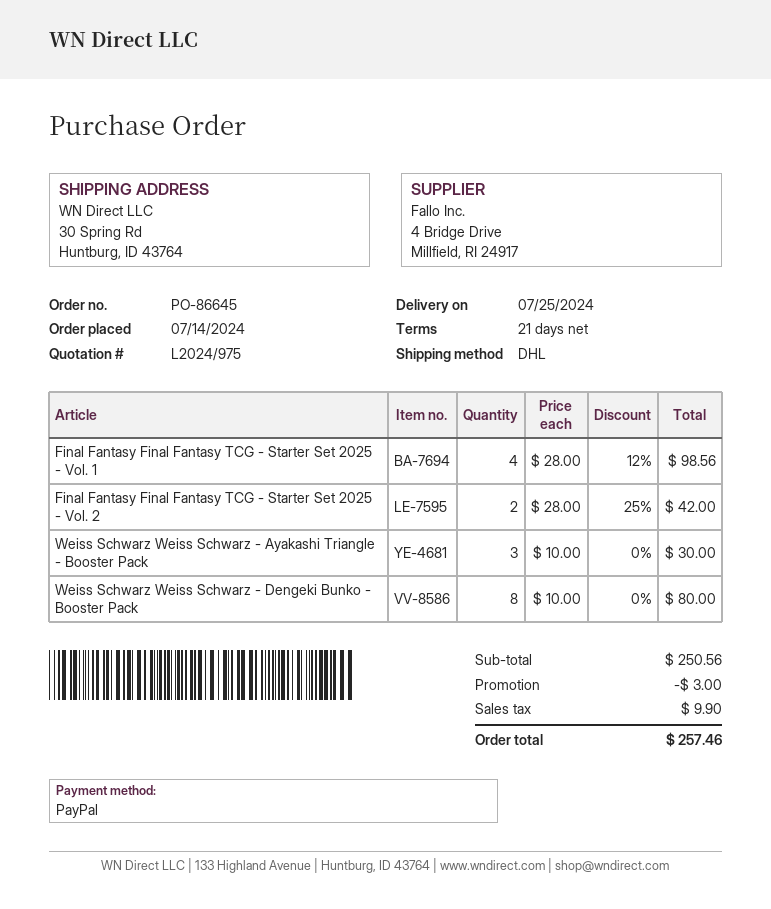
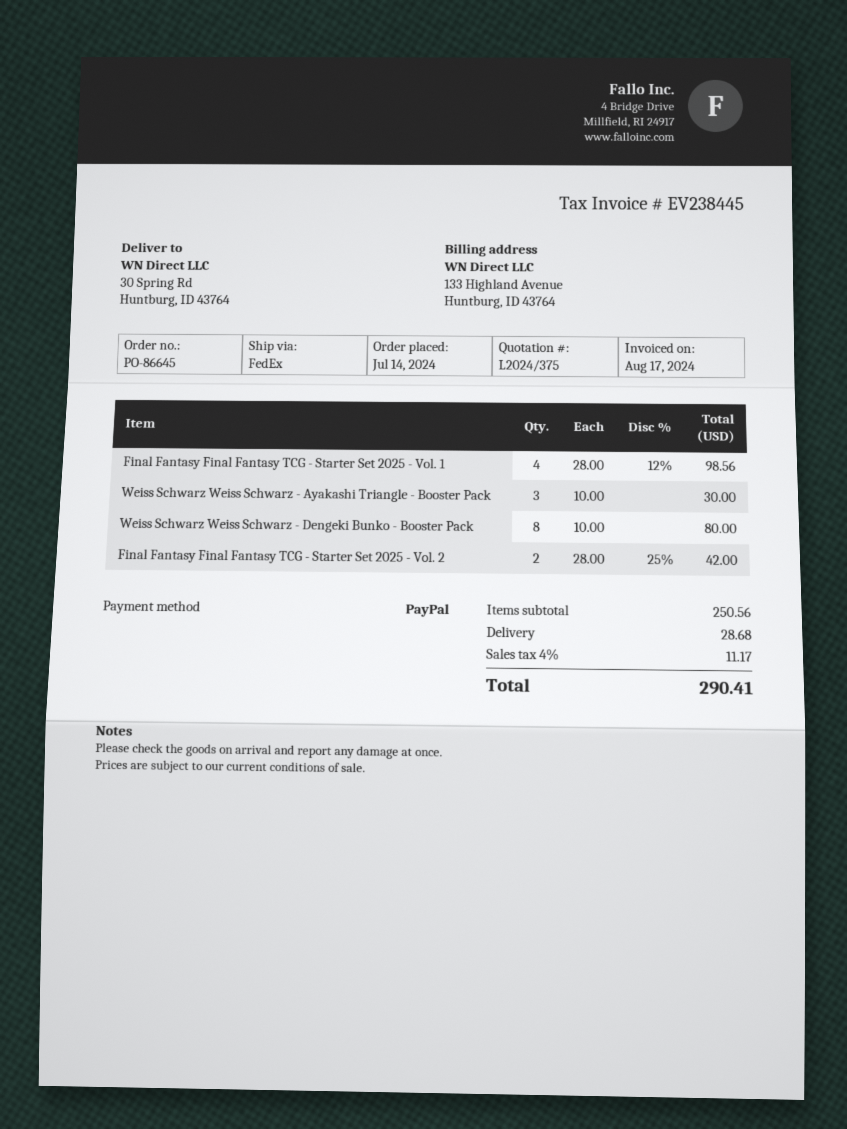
quote number: L2024/975 -> L2024/375
shipping method: DHL -> FedEx
discount: 3.00 -> none
shipping: none -> 28.68
tax: 9.90 -> 11.17
total: 257.46 -> 290.41

